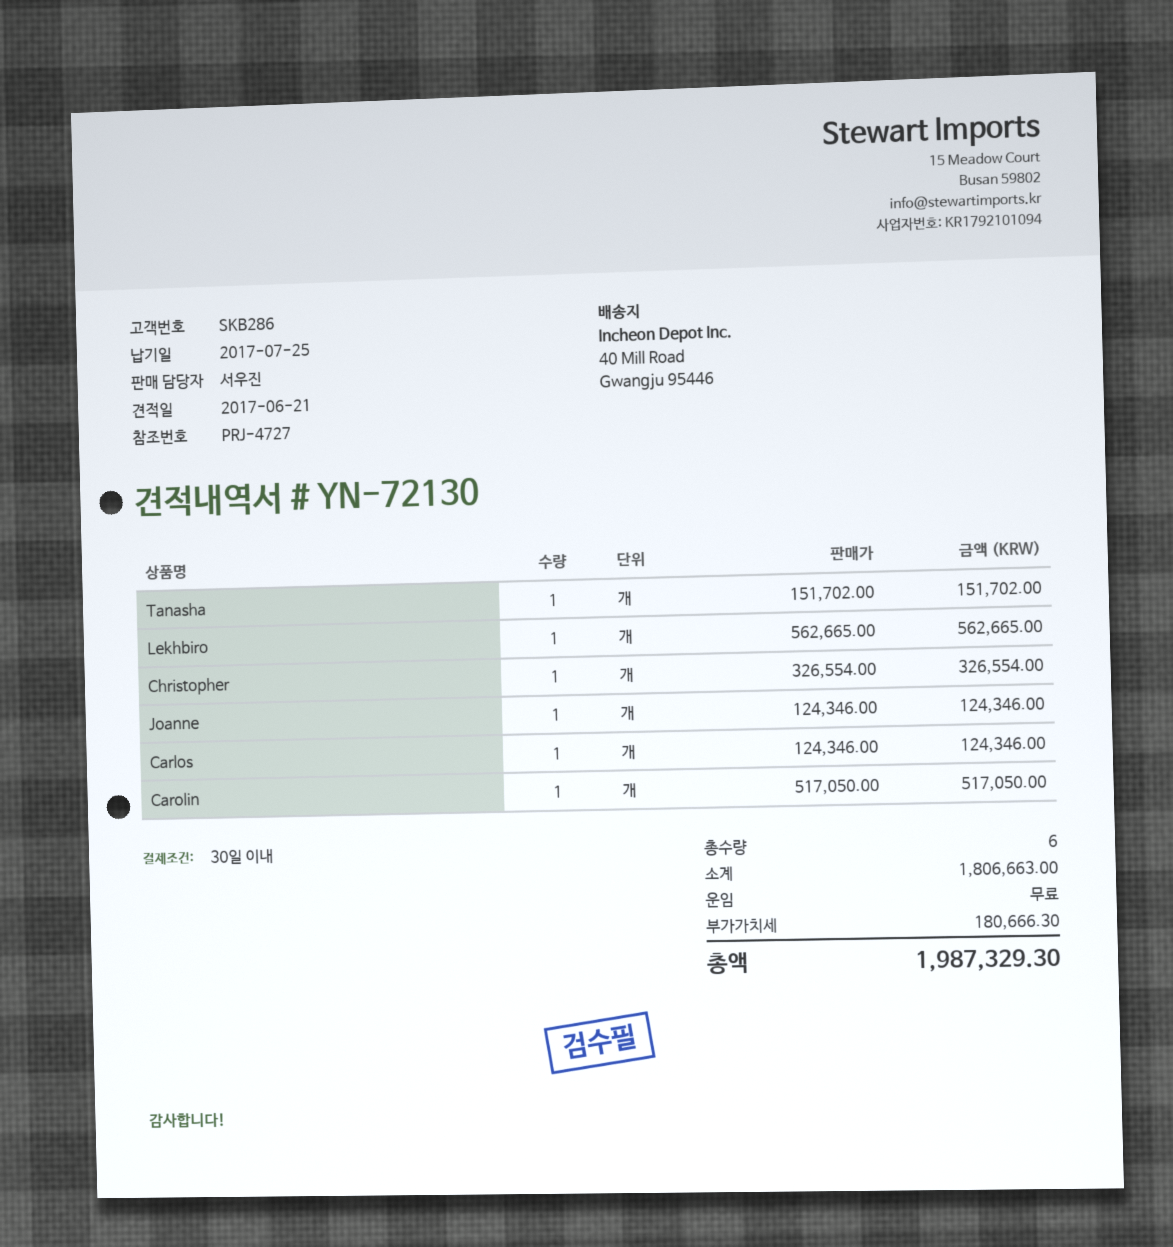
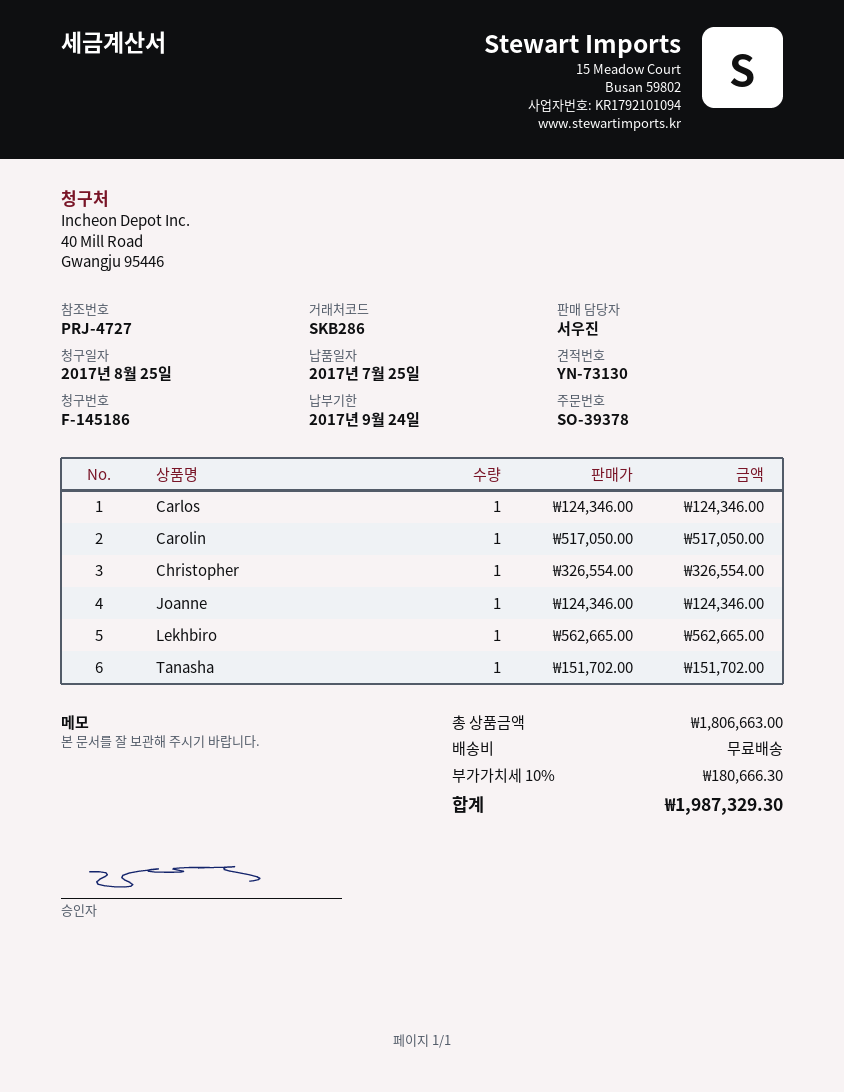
quote number: YN-72130 -> YN-73130

